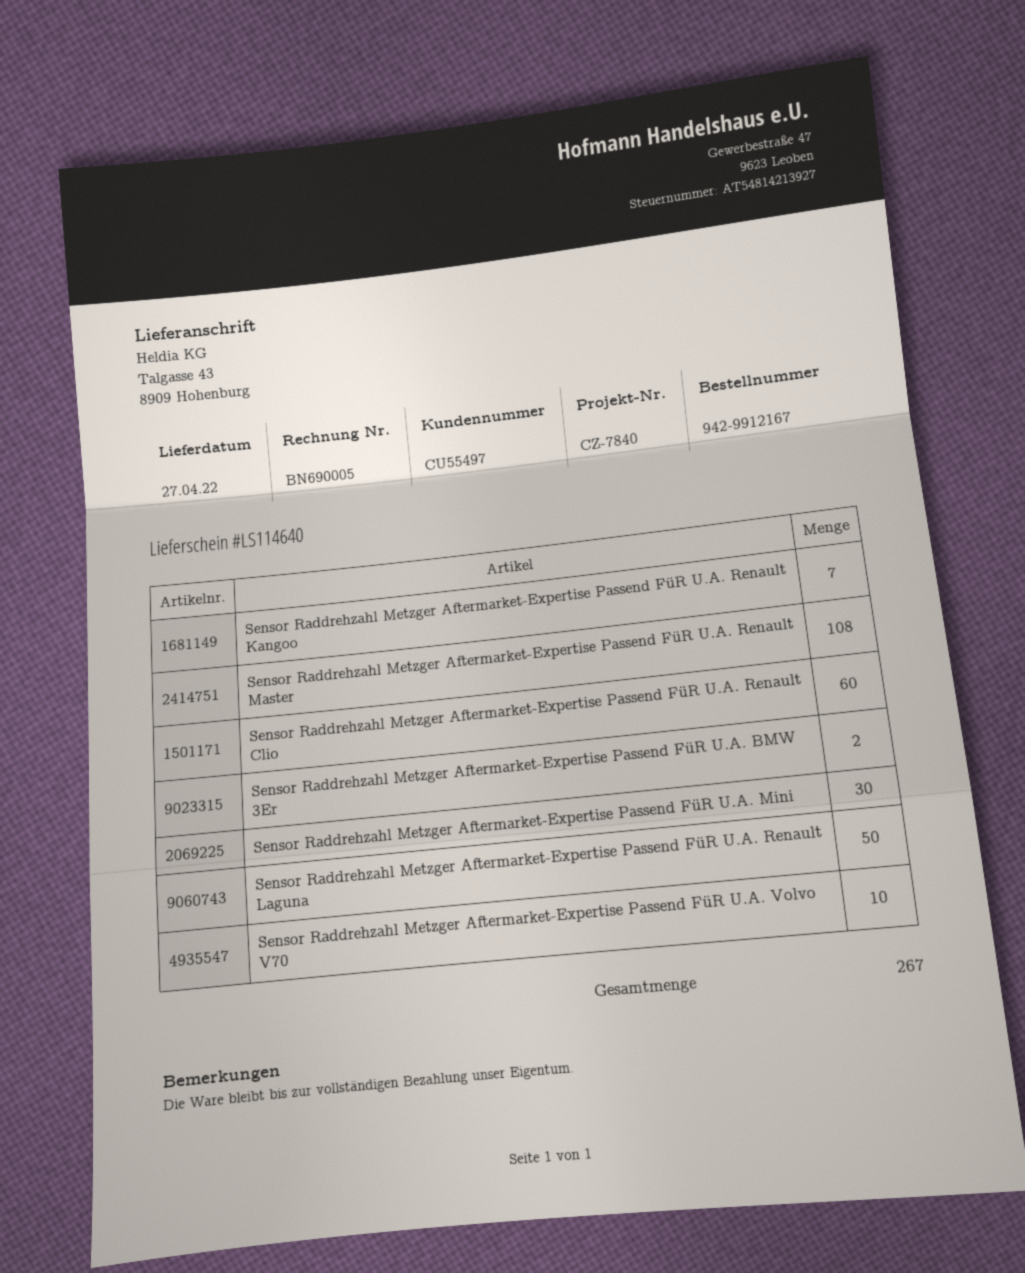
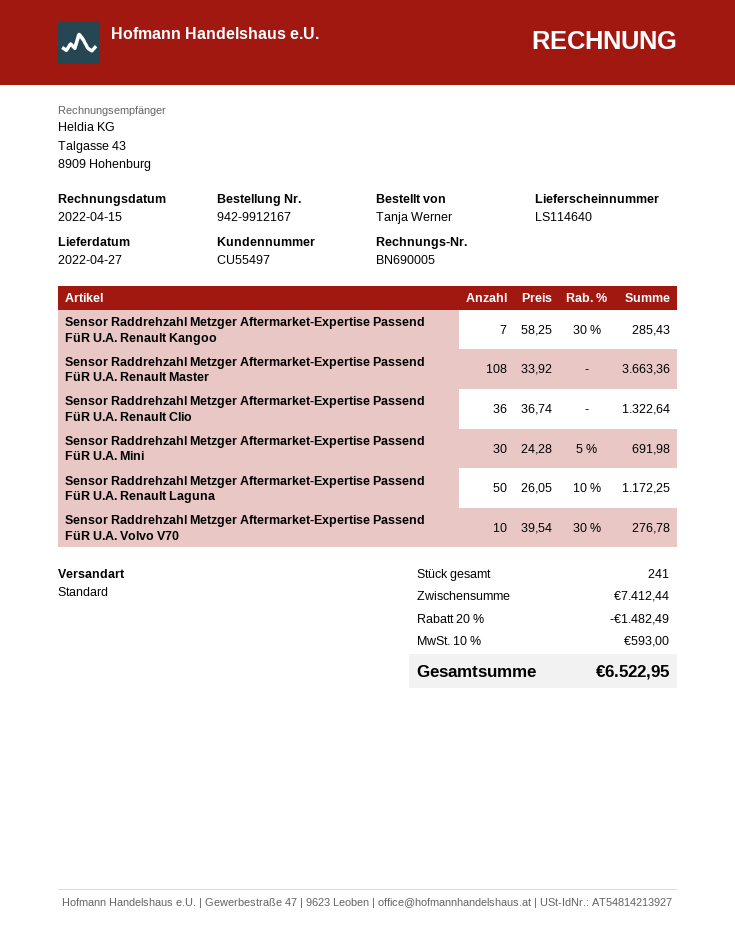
Sensor Raddrehzahl Metzger Aftermarket-Expertise Passend FüR U.A. Renault Clio: 60 -> 36
Sensor Raddrehzahl Metzger Aftermarket-Expertise Passend FüR U.A. BMW 3Er: 2 -> none
total quantity: 267 -> 241

